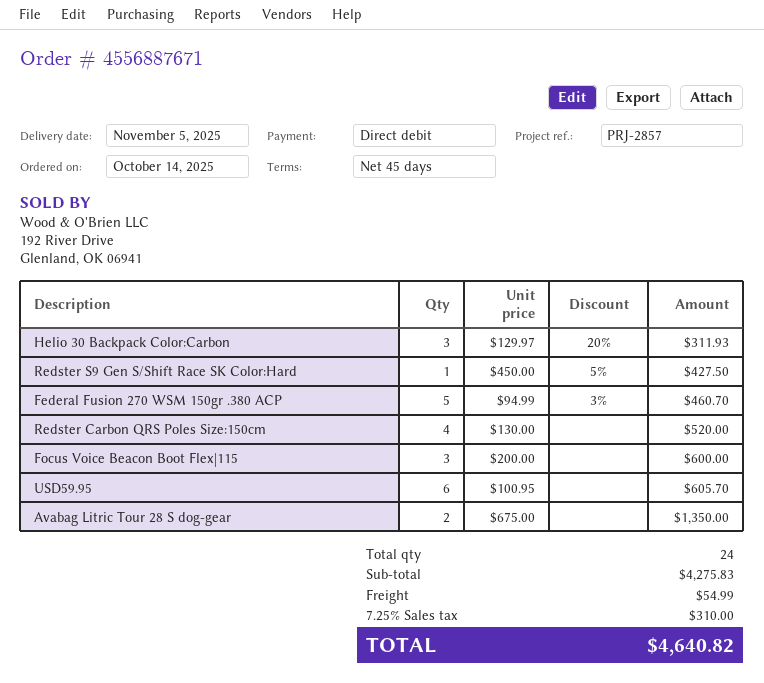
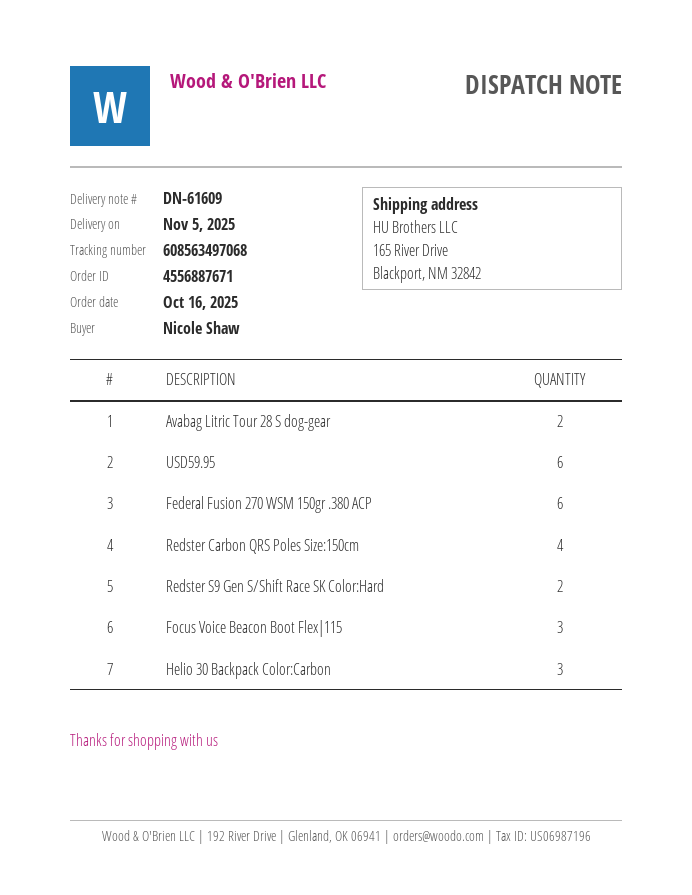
order date: 2025-10-14 -> 2025-10-16
Redster S9 Gen S/Shift Race SK Color:Hard: 1 -> 2
Federal Fusion 270 WSM 150gr .380 ACP: 5 -> 6

